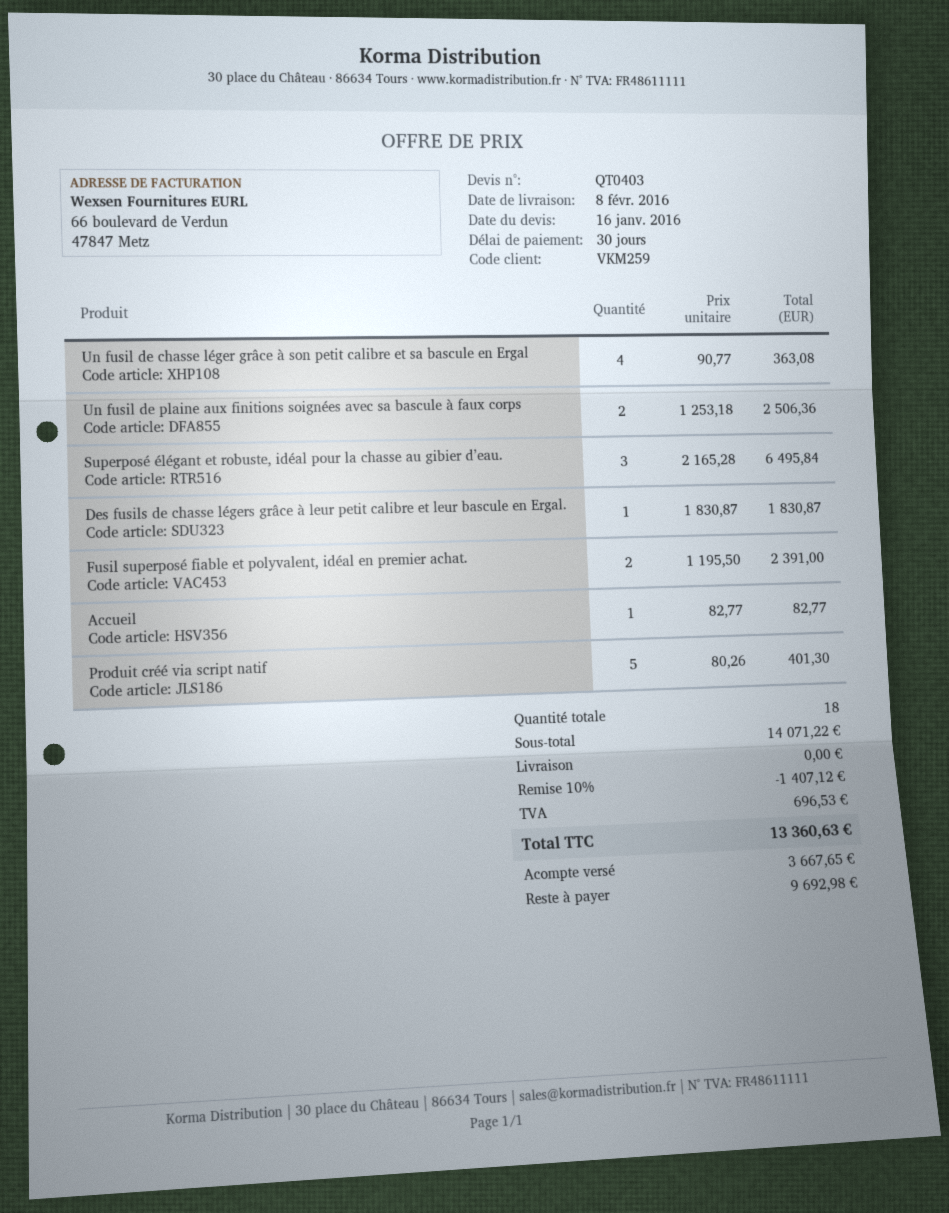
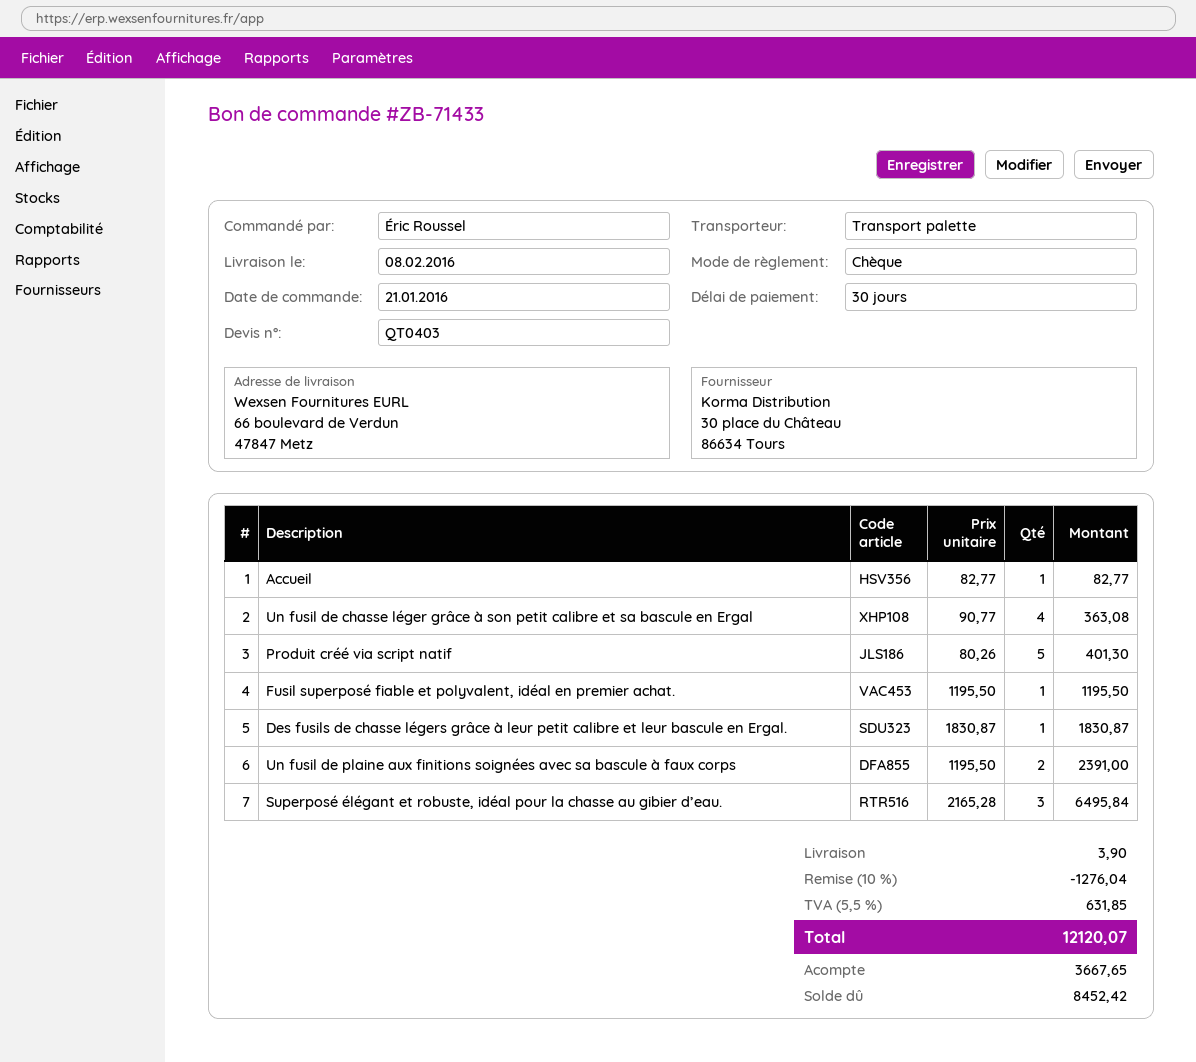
Un fusil de plaine aux finitions soignées avec sa bascule à faux corps: 2 x 1253.18 = 2506.36 -> 2 x 1195.50 = 2391.00
Fusil superposé fiable et polyvalent, idéal en premier achat.: 2 x 1195.50 = 2391.00 -> 1 x 1195.50 = 1195.50
discount: 10% = 1407.12 -> 10% = 1276.04
shipping: 0.00 -> 3.90
tax: 696.53 -> 631.85
total: 13360.63 -> 12120.07
balance: 9692.98 -> 8452.42

